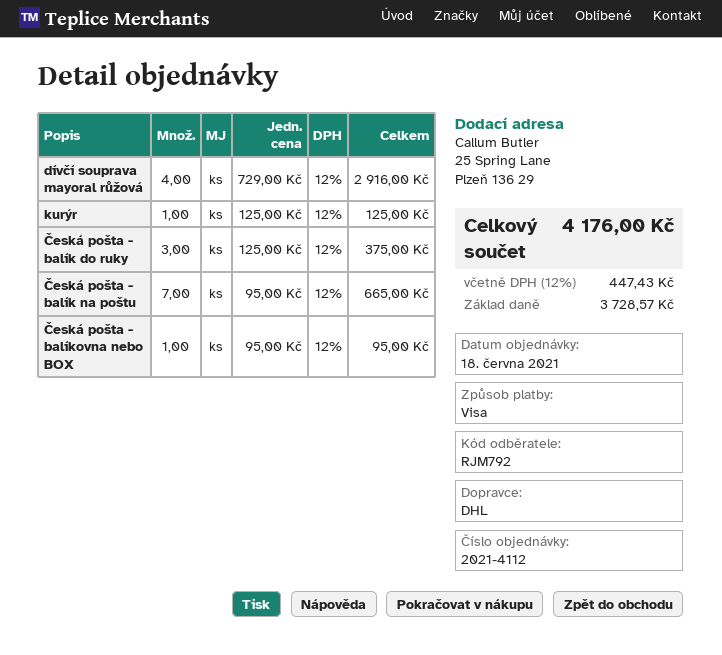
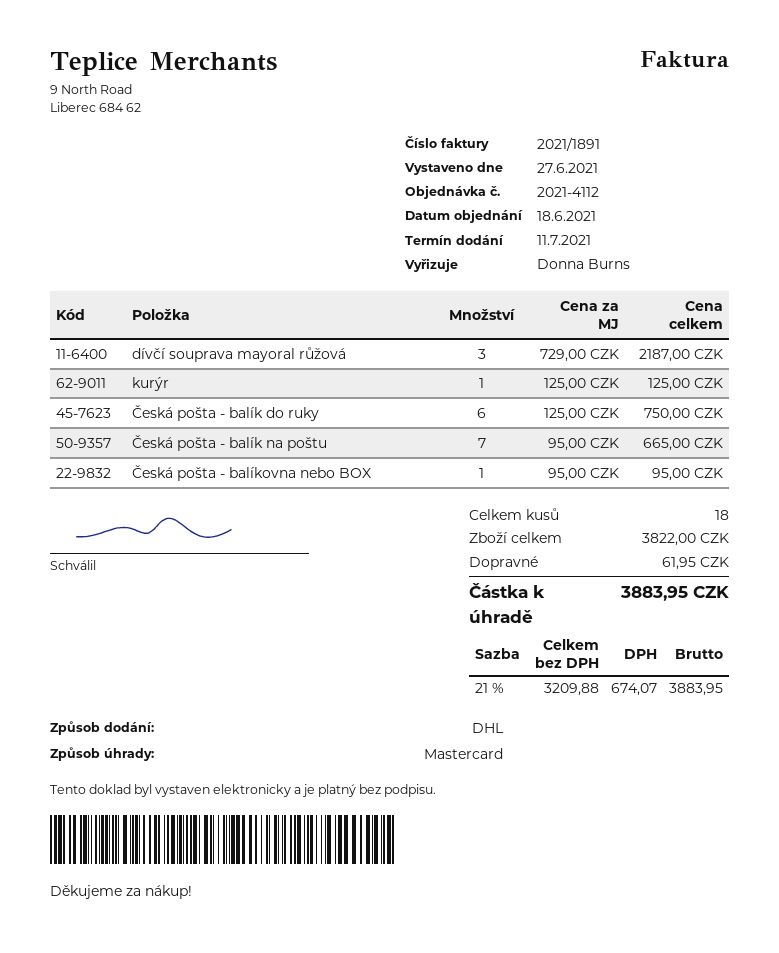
payment method: Visa -> Mastercard
dívčí souprava mayoral růžová: 4 x 729.00 = 2916.00 -> 3 x 729.00 = 2187.00
Česká pošta - balík do ruky: 3 x 125.00 = 375.00 -> 6 x 125.00 = 750.00
shipping: none -> 61.95
net: 3728.57 -> 3209.88
tax: 12% = 447.43 -> 21% = 674.07
total: 4176.00 -> 3883.95

